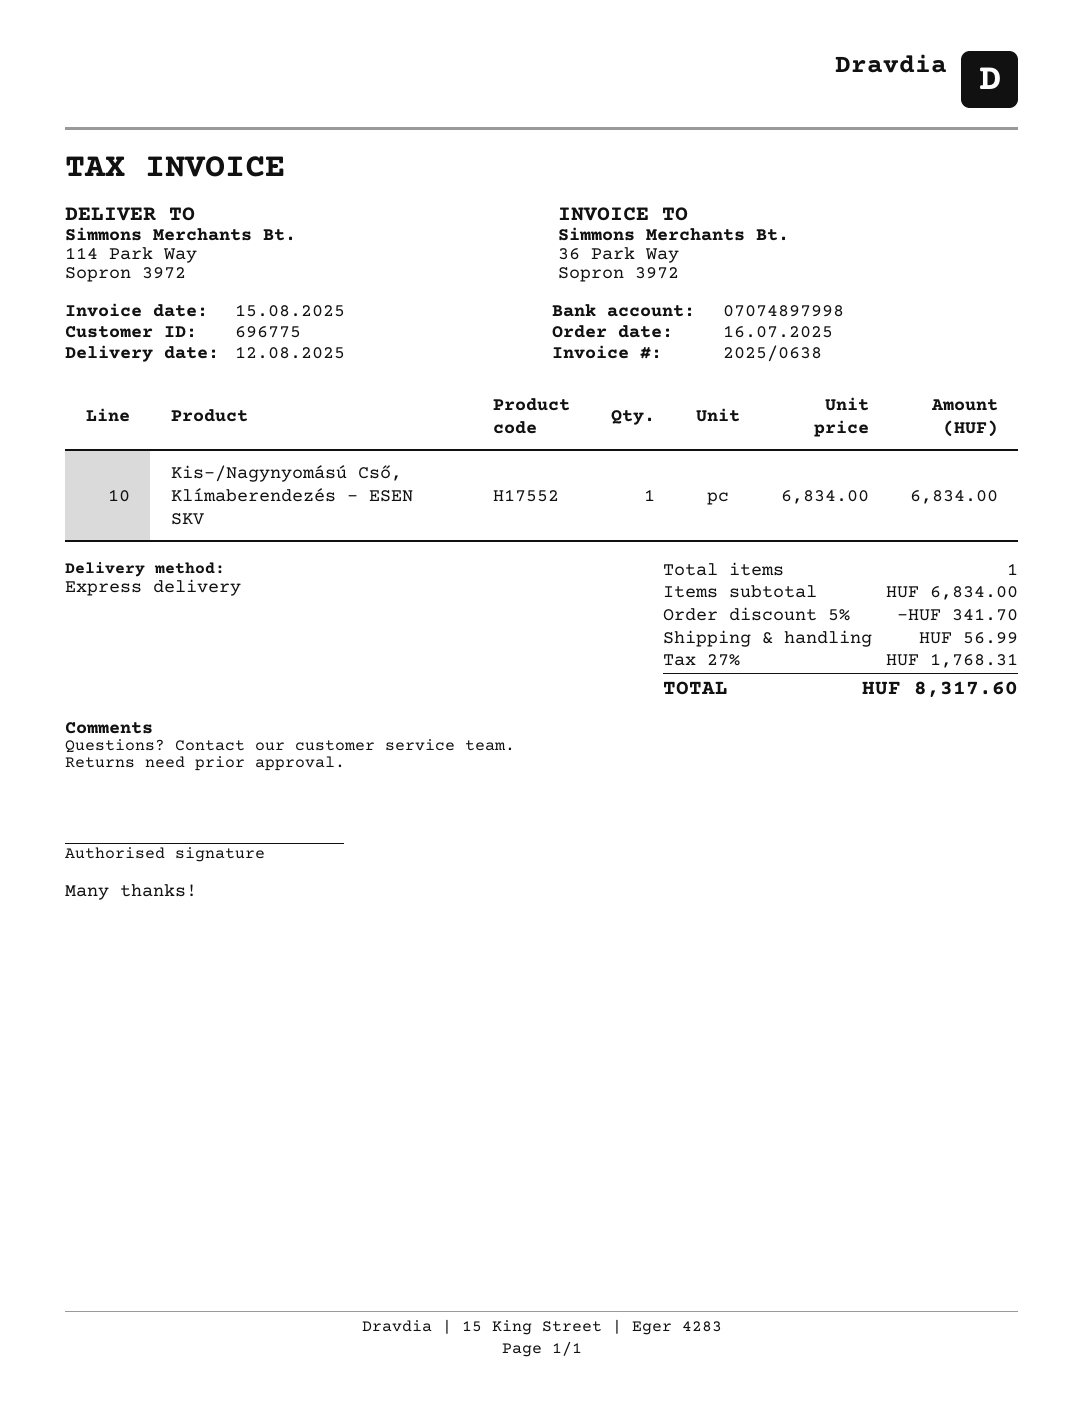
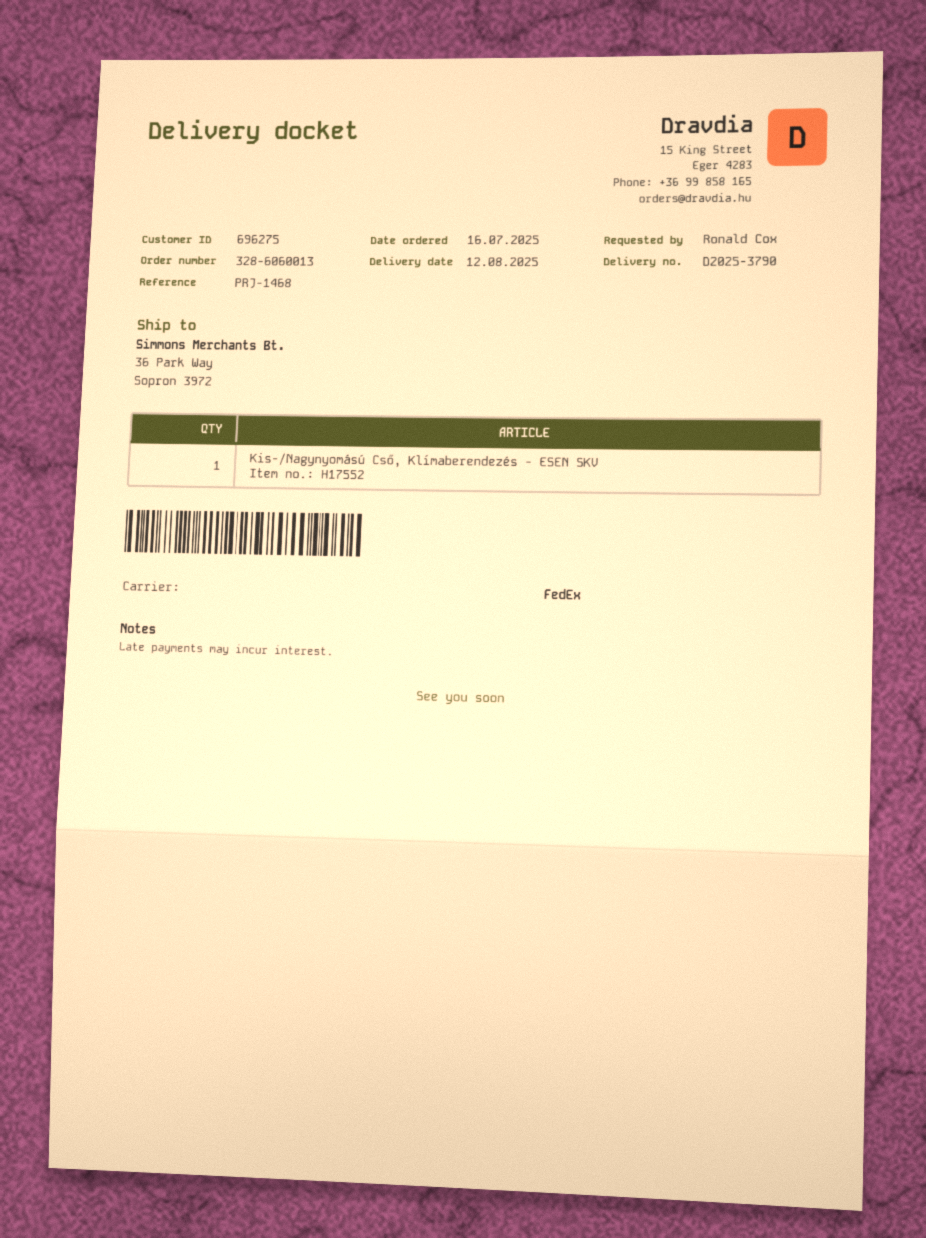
customer number: 696775 -> 696275
shipping method: express -> FedEx
ship to: 114 Park Way, Sopron 3972 -> 36 Park Way, Sopron 3972

